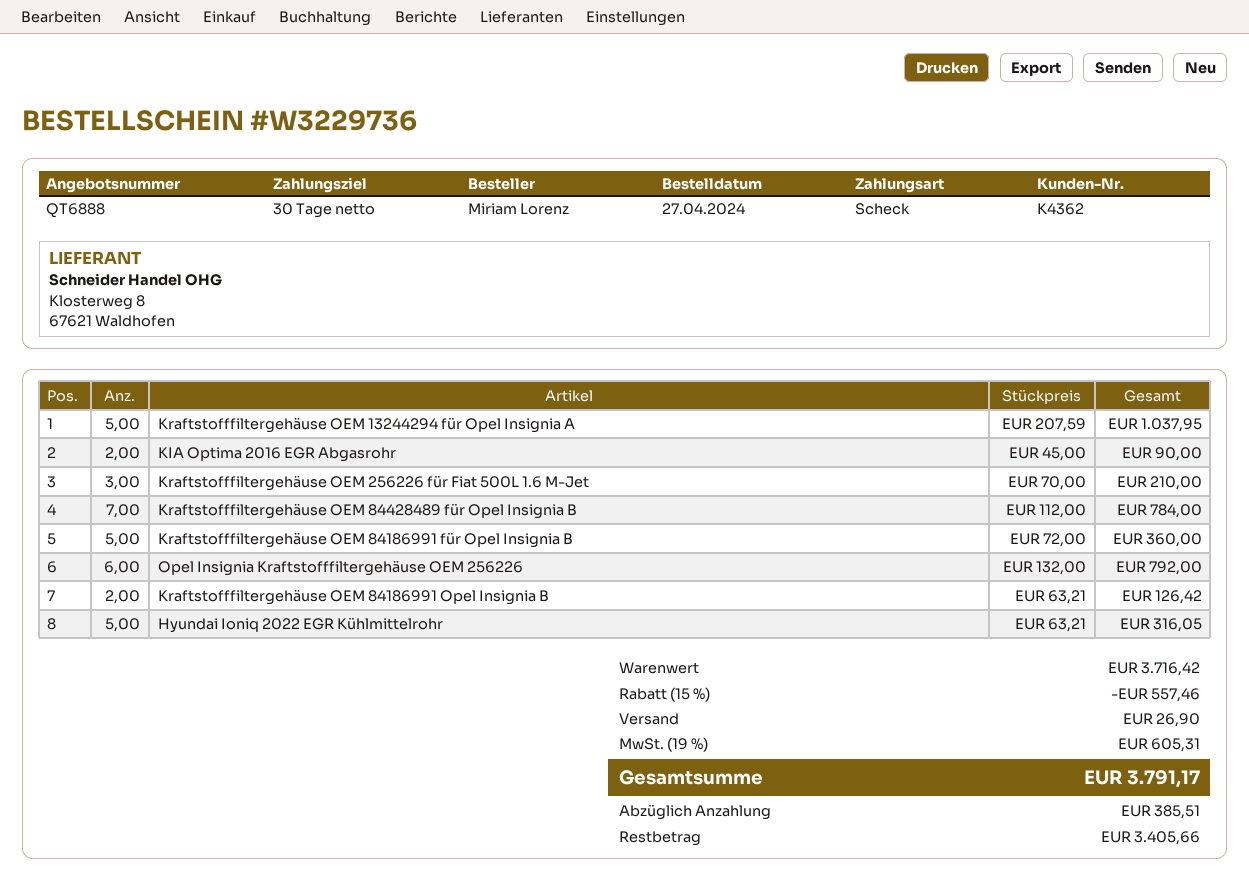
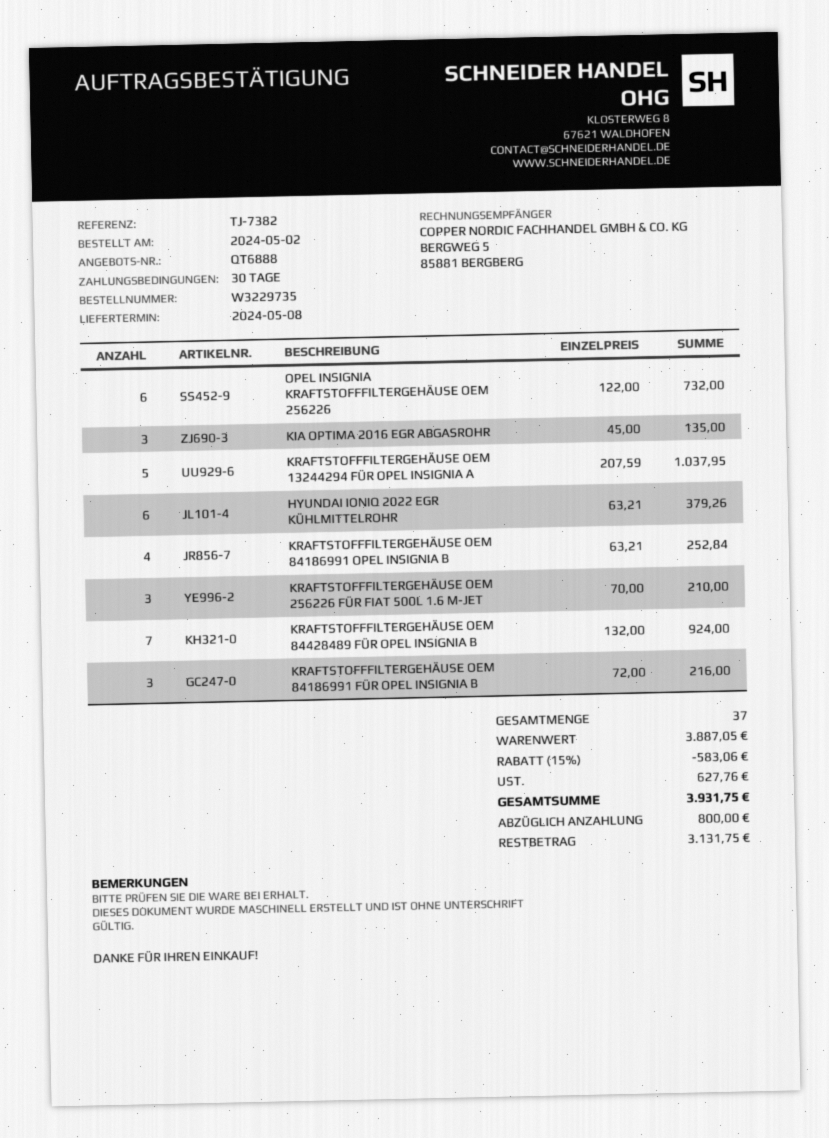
order number: W3229736 -> W3229735
order date: 2024-04-27 -> 2024-05-02
KIA Optima 2016 EGR Abgasrohr: 2 x 45.00 = 90.00 -> 3 x 45.00 = 135.00
Kraftstofffiltergehäuse OEM 84428489 für Opel Insignia B: 7 x 112.00 = 784.00 -> 7 x 132.00 = 924.00
Kraftstofffiltergehäuse OEM 84186991 für Opel Insignia B: 5 x 72.00 = 360.00 -> 3 x 72.00 = 216.00
Opel Insignia Kraftstofffiltergehäuse OEM 256226: 6 x 132.00 = 792.00 -> 6 x 122.00 = 732.00
Kraftstofffiltergehäuse OEM 84186991 Opel Insignia B: 2 x 63.21 = 126.42 -> 4 x 63.21 = 252.84
Hyundai Ioniq 2022 EGR Kühlmittelrohr: 5 x 63.21 = 316.05 -> 6 x 63.21 = 379.26
subtotal: 3716.42 -> 3887.05
discount: 15% = 557.46 -> 15% = 583.06
shipping: 26.90 -> none
tax: 605.31 -> 627.76
total: 3791.17 -> 3931.75
deposit: 385.51 -> 800.00
balance: 3405.66 -> 3131.75

